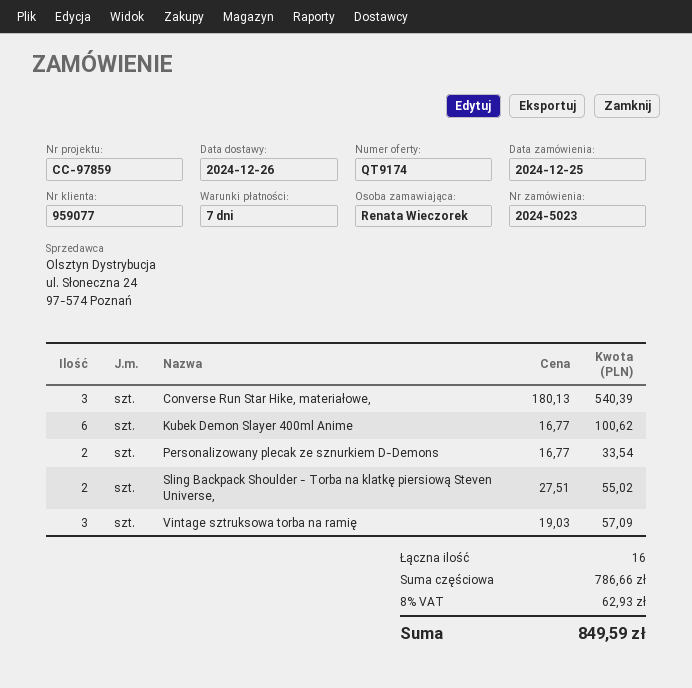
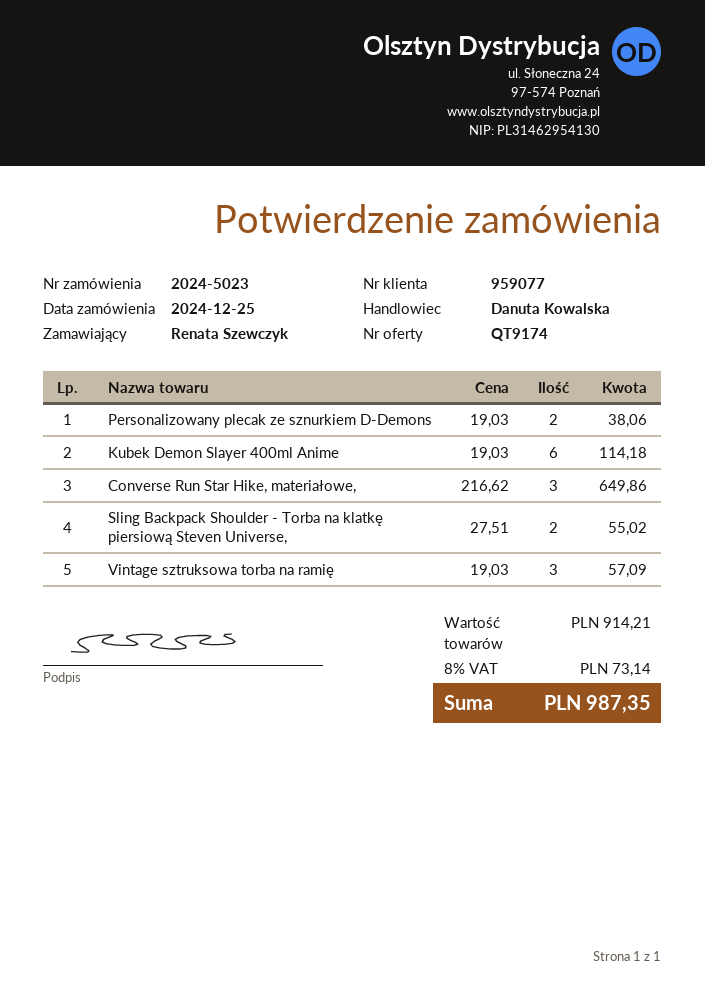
ordered by: Renata Wieczorek -> Renata Szewczyk
Converse Run Star Hike, materiałowe,: 3 x 180.13 = 540.39 -> 3 x 216.62 = 649.86
Kubek Demon Slayer 400ml Anime: 6 x 16.77 = 100.62 -> 6 x 19.03 = 114.18
Personalizowany plecak ze sznurkiem D-Demons: 2 x 16.77 = 33.54 -> 2 x 19.03 = 38.06
subtotal: 786.66 -> 914.21
tax: 8% = 62.93 -> 8% = 73.14
total: 849.59 -> 987.35

